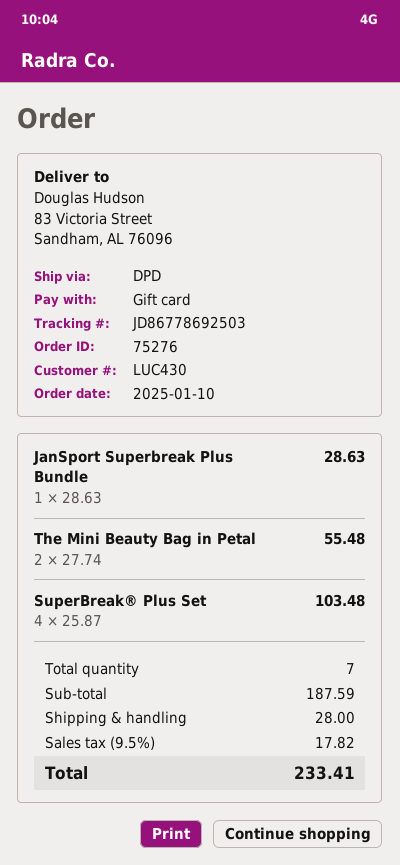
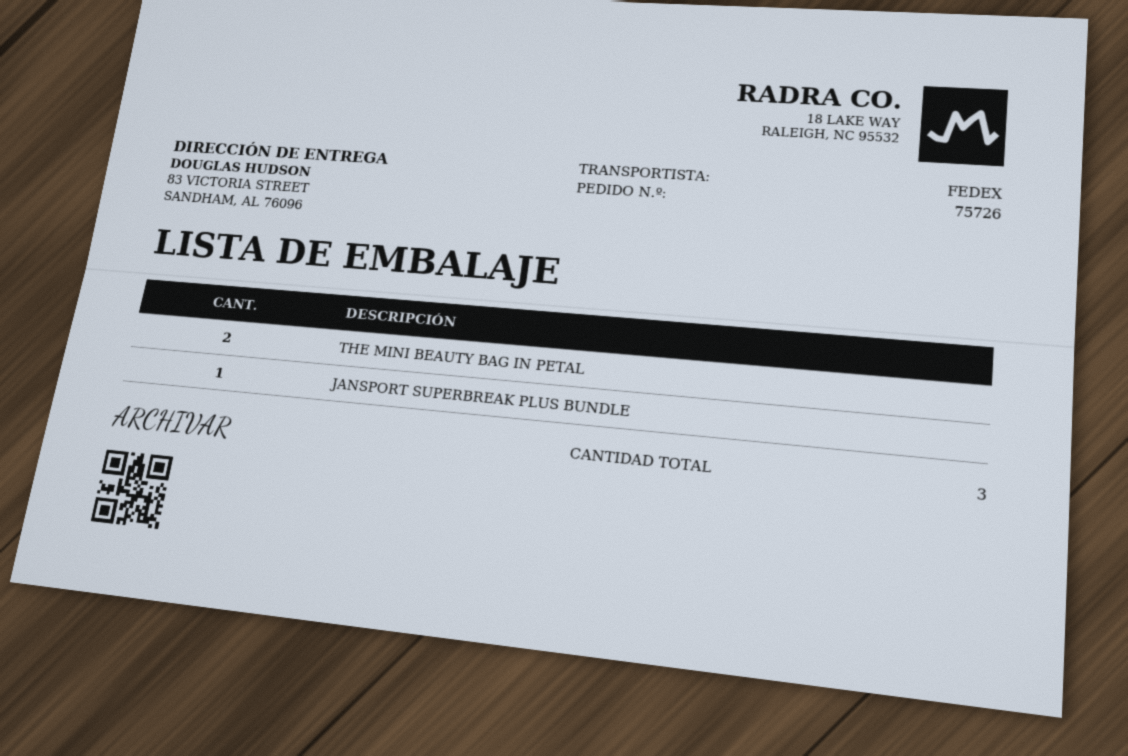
order number: 75276 -> 75726
shipping method: DPD -> FedEx
SuperBreak® Plus Set: 4 -> none
total quantity: 7 -> 3

